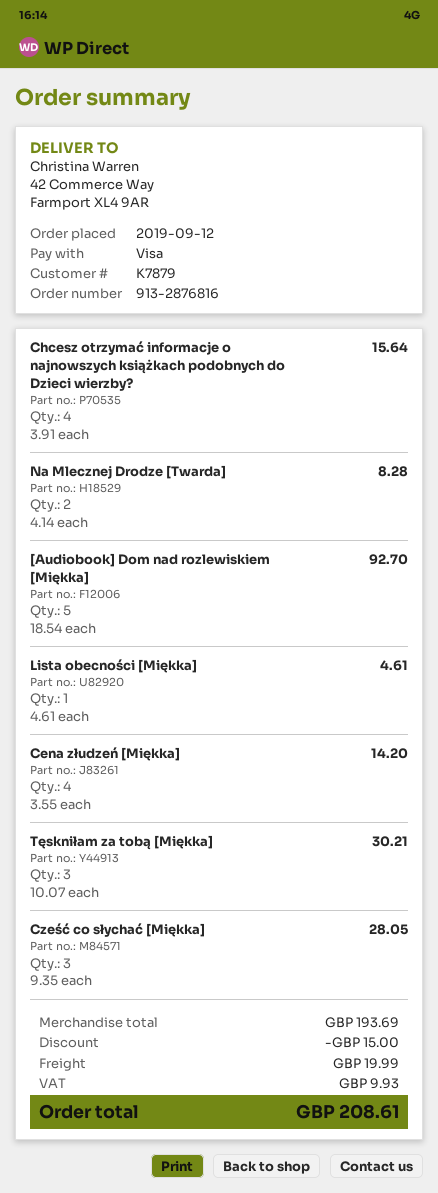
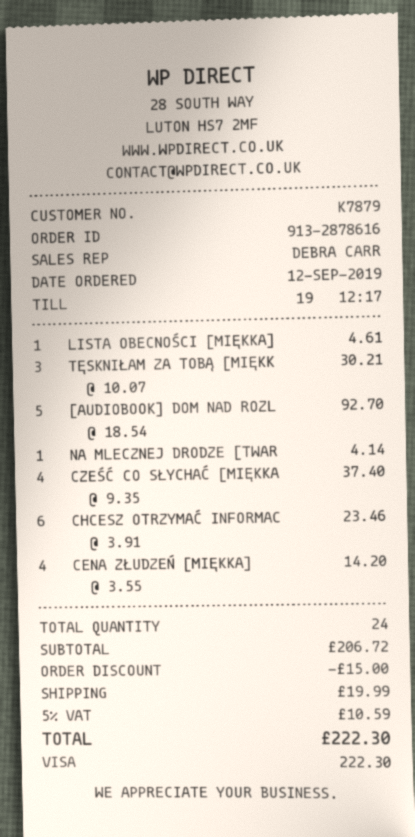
order number: 913-2876816 -> 913-2878616
Chcesz otrzymać informacje o najnowszych książkach podobnych do Dzieci wierzby?: 4 x 3.91 = 15.64 -> 6 x 3.91 = 23.46
Na Mlecznej Drodze [Twarda]: 2 x 4.14 = 8.28 -> 1 x 4.14 = 4.14
Cześć co słychać [Miękka]: 3 x 9.35 = 28.05 -> 4 x 9.35 = 37.40
subtotal: 193.69 -> 206.72
tax: 9.93 -> 10.59
total: 208.61 -> 222.30

